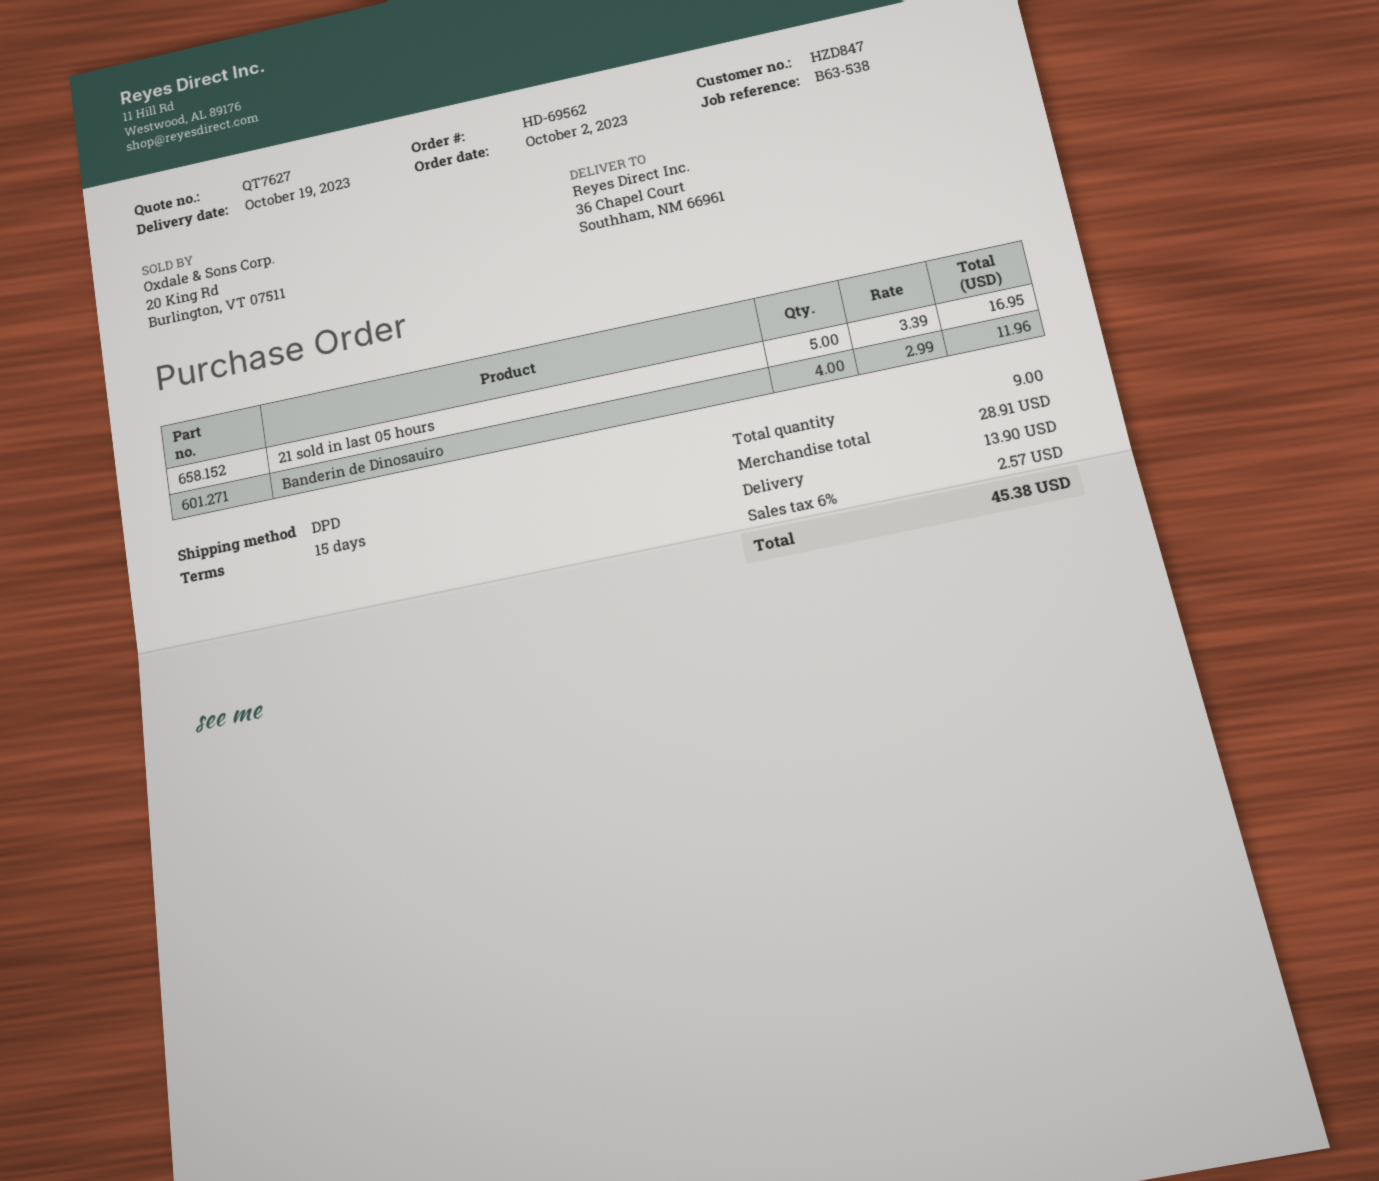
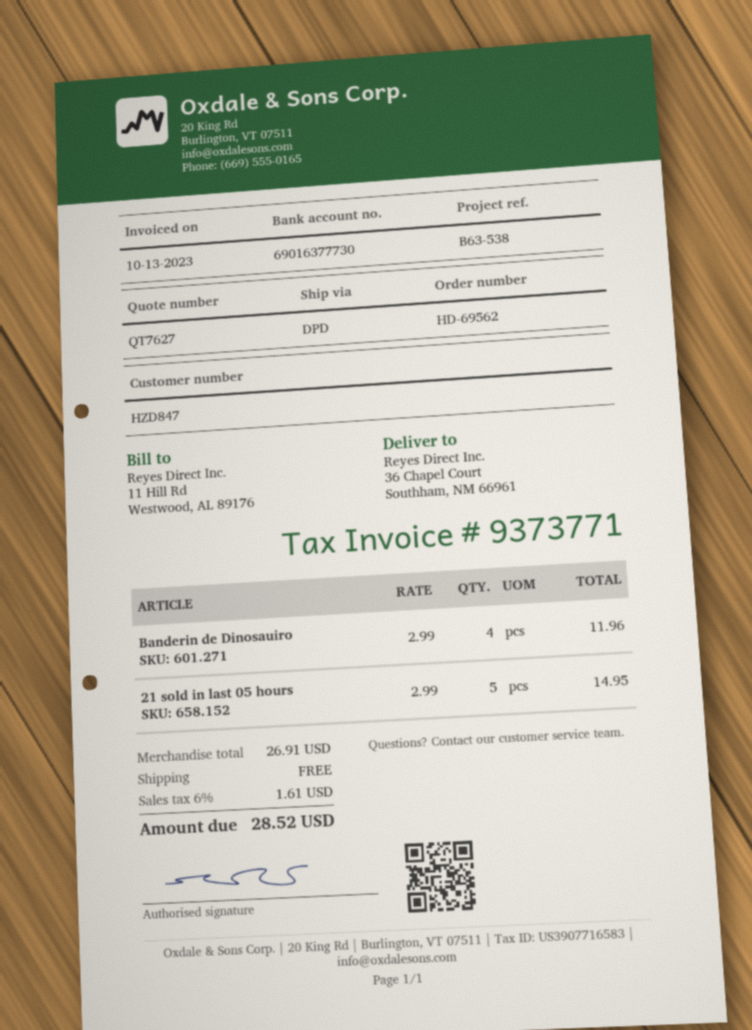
21 sold in last 05 hours: 5 x 3.39 = 16.95 -> 5 x 2.99 = 14.95
subtotal: 28.91 -> 26.91
shipping: 13.90 -> 0.00
tax: 6% = 2.57 -> 6% = 1.61
total: 45.38 -> 28.52

